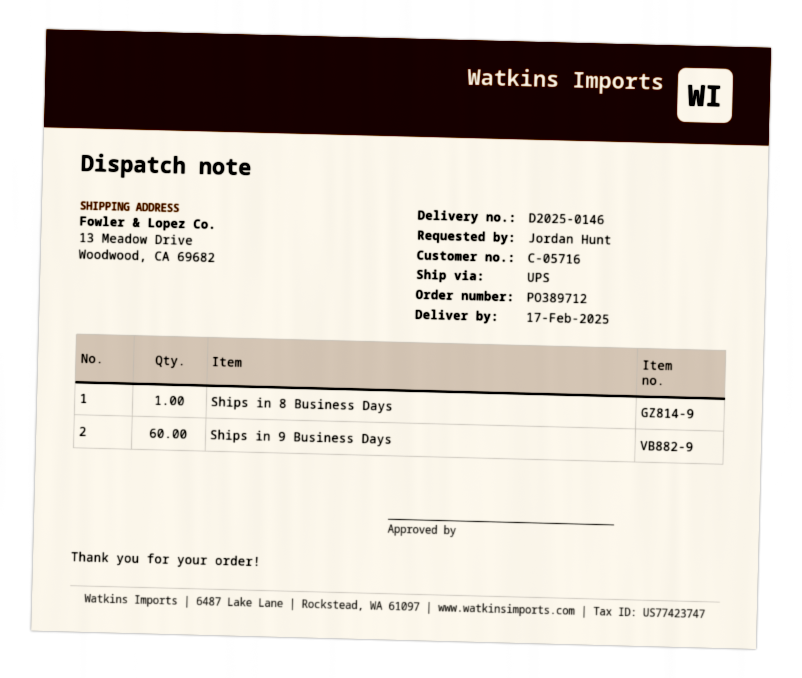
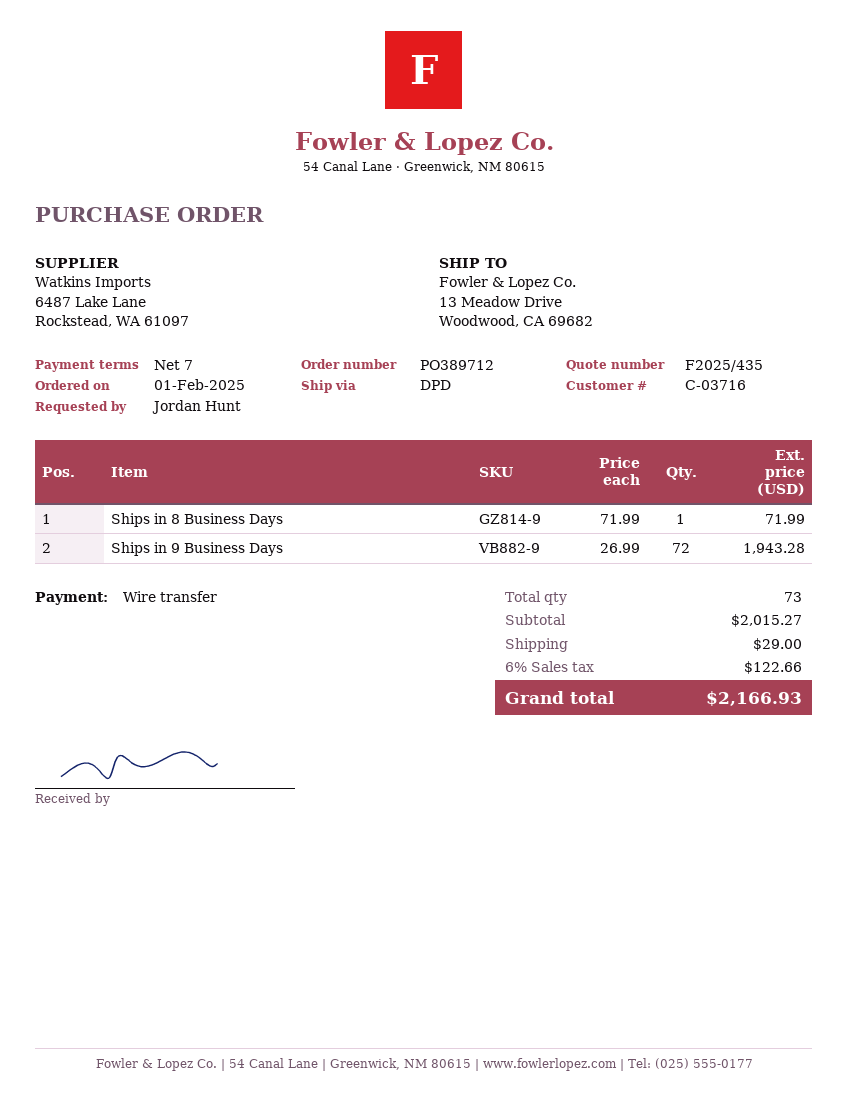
customer number: C-05716 -> C-03716
shipping method: UPS -> DPD
Ships in 9 Business Days: 60 -> 72

